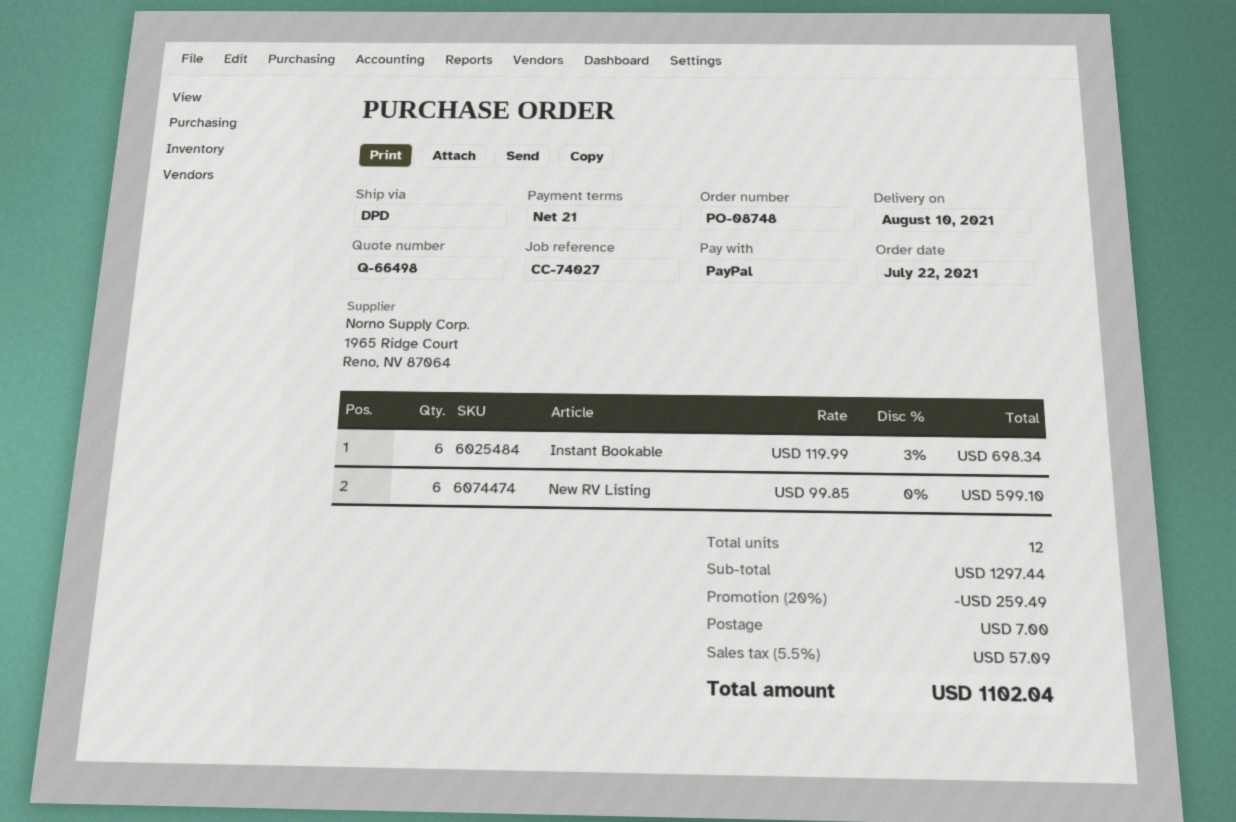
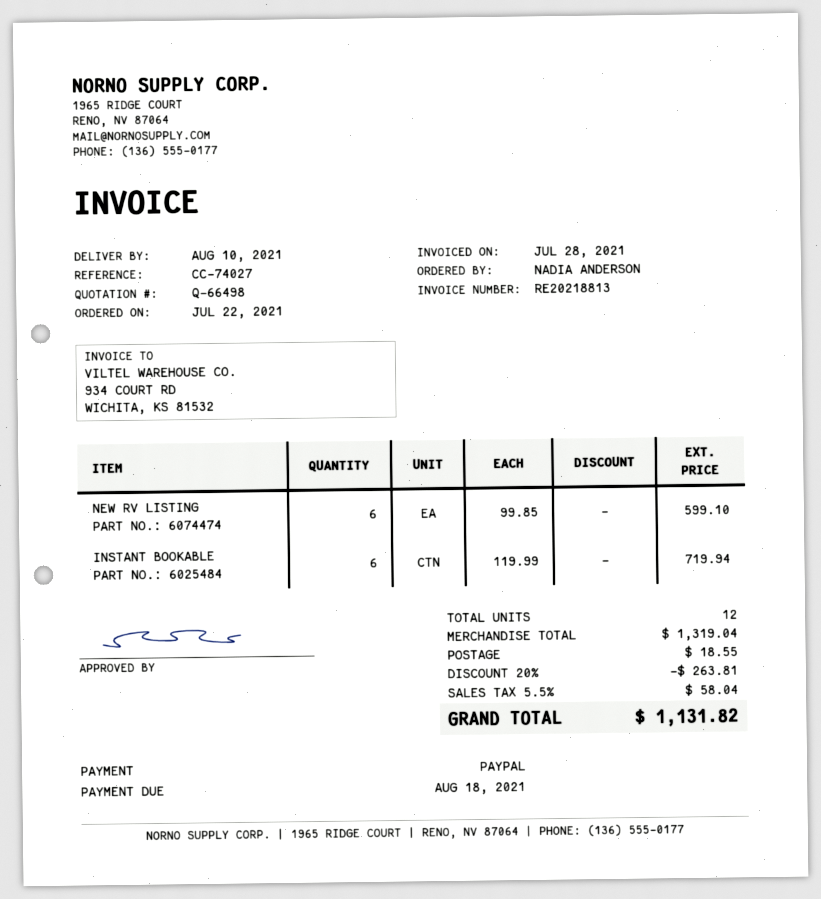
Instant Bookable: 6 x 119.99 - 3% = 698.34 -> 6 x 119.99 = 719.94
subtotal: 1297.44 -> 1319.04
discount: 20% = 259.49 -> 20% = 263.81
shipping: 7.00 -> 18.55
tax: 5.5% = 57.09 -> 5.5% = 58.04
total: 1102.04 -> 1131.82

